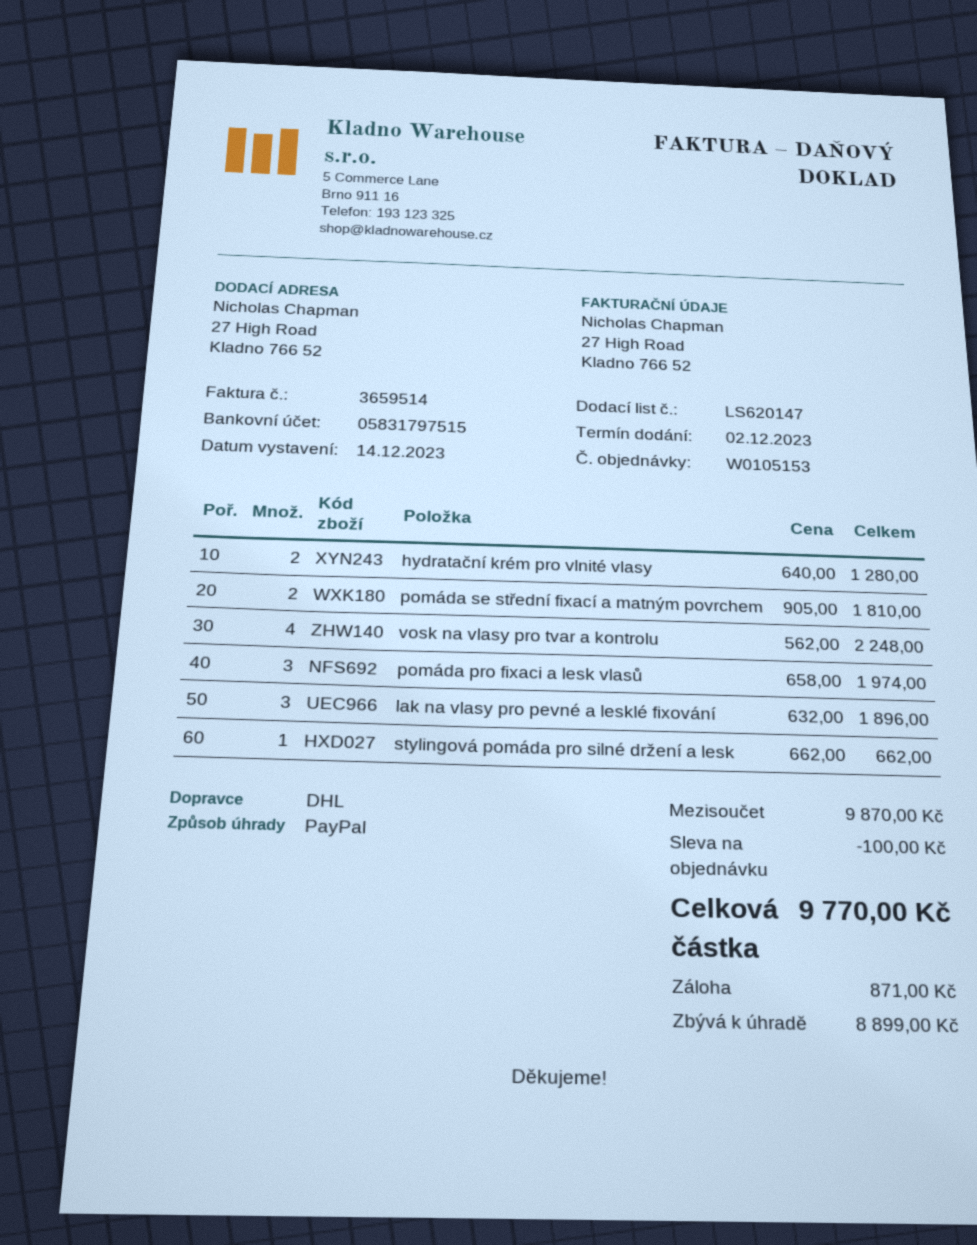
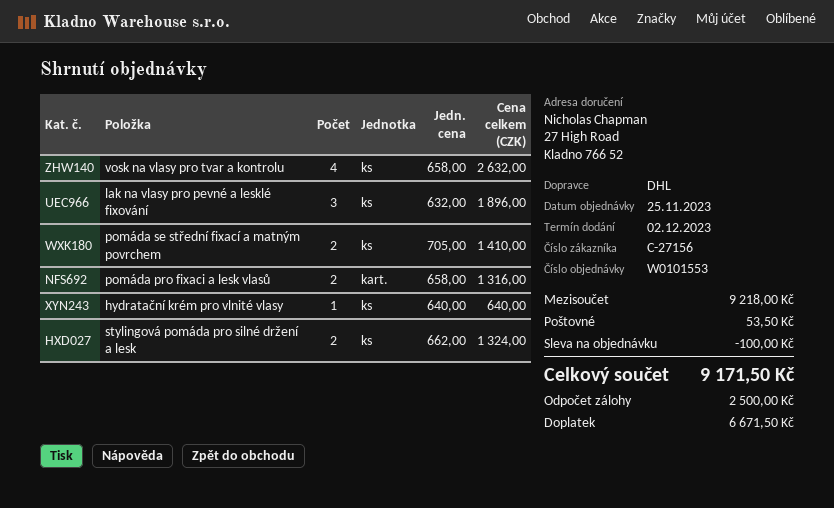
order number: W0105153 -> W0101553
hydratační krém pro vlnité vlasy: 2 x 640.00 = 1280.00 -> 1 x 640.00 = 640.00
pomáda se střední fixací a matným povrchem: 2 x 905.00 = 1810.00 -> 2 x 705.00 = 1410.00
vosk na vlasy pro tvar a kontrolu: 4 x 562.00 = 2248.00 -> 4 x 658.00 = 2632.00
pomáda pro fixaci a lesk vlasů: 3 x 658.00 = 1974.00 -> 2 x 658.00 = 1316.00
stylingová pomáda pro silné držení a lesk: 1 x 662.00 = 662.00 -> 2 x 662.00 = 1324.00
subtotal: 9870.00 -> 9218.00
shipping: none -> 53.50
total: 9770.00 -> 9171.50
deposit: 871.00 -> 2500.00
balance: 8899.00 -> 6671.50

